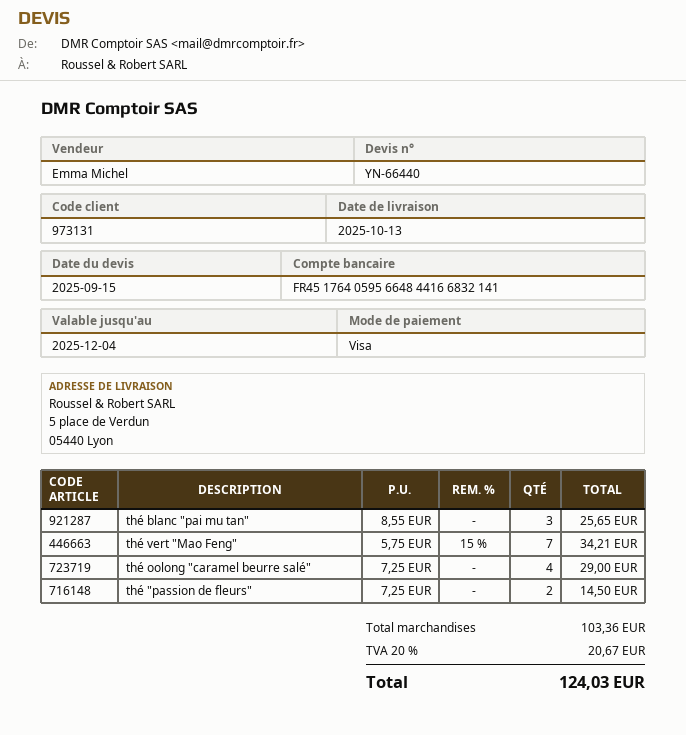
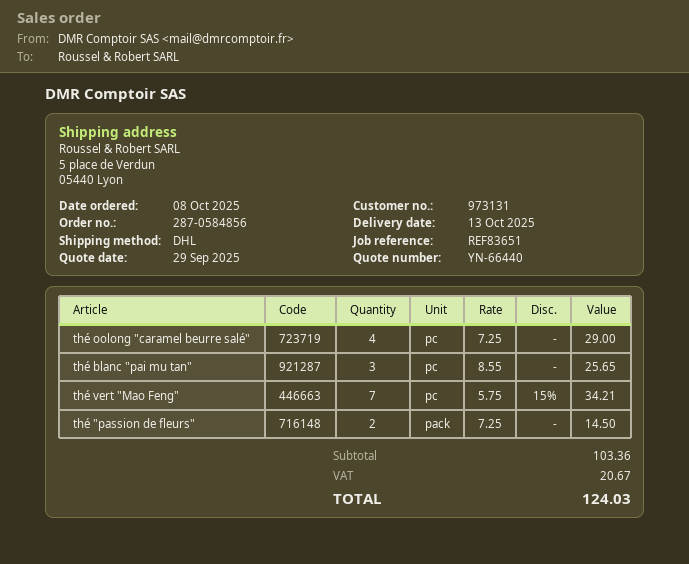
quote date: 2025-09-15 -> 2025-09-29

